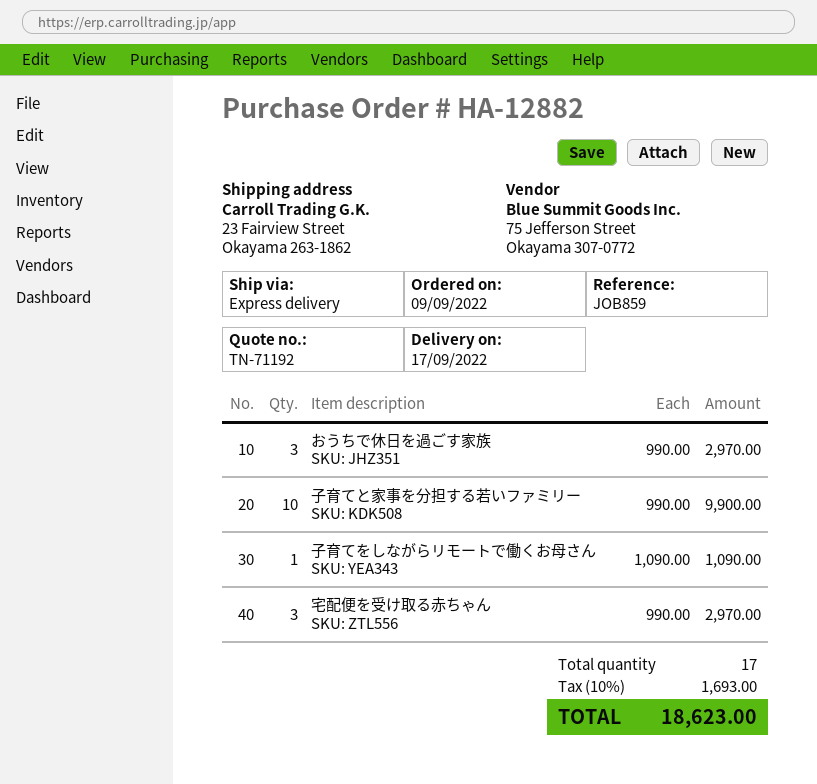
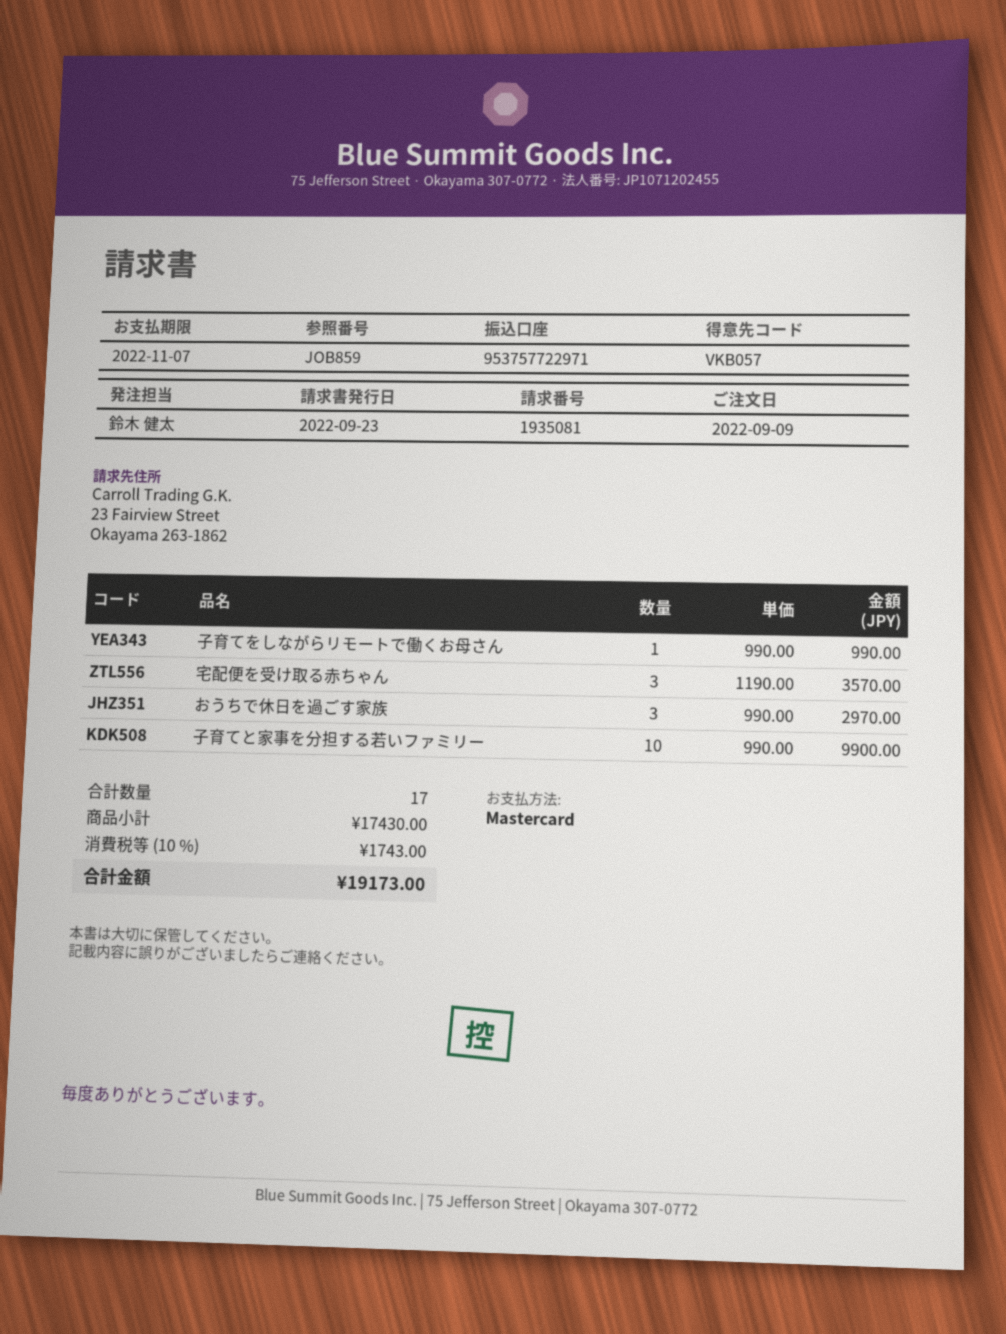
子育てをしながらリモートで働くお母さん: 1 x 1090.00 = 1090.00 -> 1 x 990.00 = 990.00
宅配便を受け取る赤ちゃん: 3 x 990.00 = 2970.00 -> 3 x 1190.00 = 3570.00
tax: 10% = 1693.00 -> 10% = 1743.00
total: 18623.00 -> 19173.00

